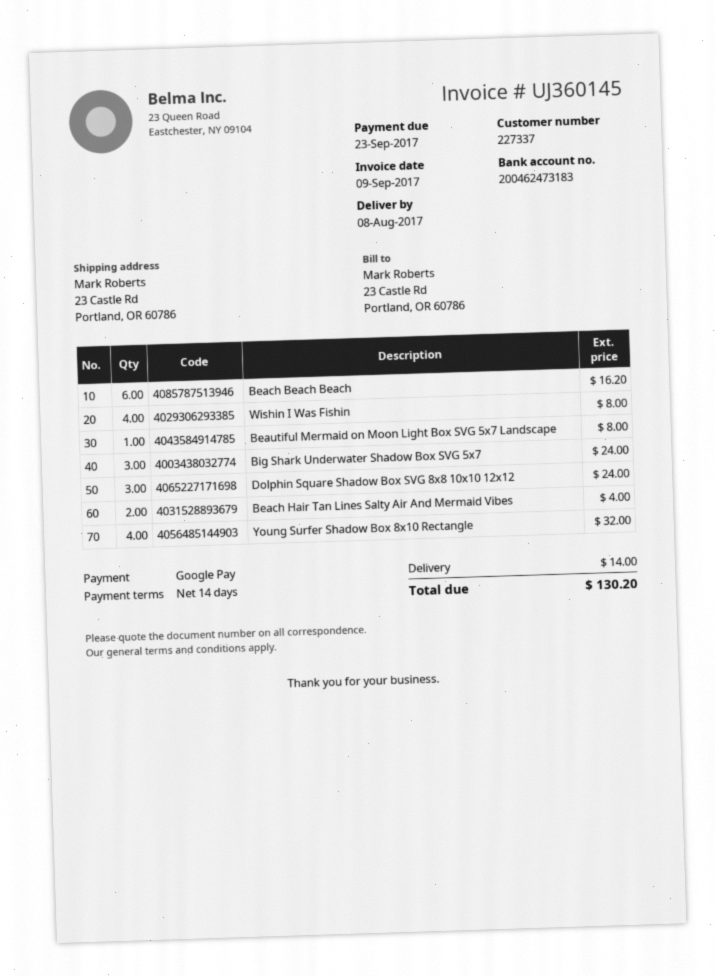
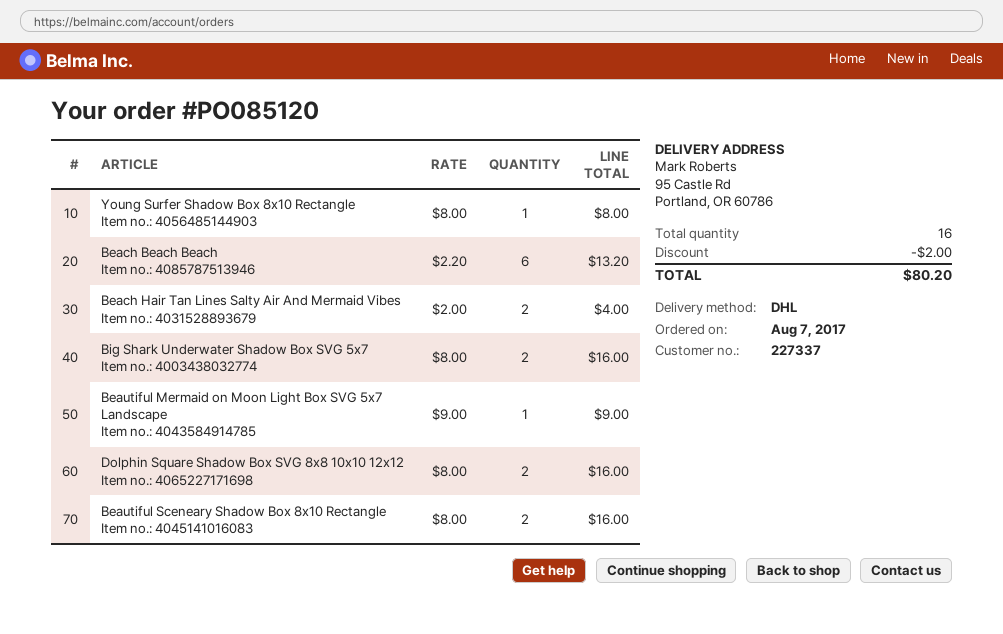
ship to: 23 Castle Rd, Portland, OR 60786 -> 95 Castle Rd, Portland, OR 60786
Beach Beach Beach: 6 for 16.20 -> 6 for 13.20
Wishin I Was Fishin: 4 for 8.00 -> none
Beautiful Mermaid on Moon Light Box SVG 5x7 Landscape: 1 for 8.00 -> 1 for 9.00
Big Shark Underwater Shadow Box SVG 5x7: 3 for 24.00 -> 2 for 16.00
Dolphin Square Shadow Box SVG 8x8 10x10 12x12: 3 for 24.00 -> 2 for 16.00
Young Surfer Shadow Box 8x10 Rectangle: 4 for 32.00 -> 1 for 8.00
Beautiful Sceneary Shadow Box 8x10 Rectangle: none -> 2 for 16.00
discount: none -> 2.00
shipping: 14.00 -> none
total: 130.20 -> 80.20

